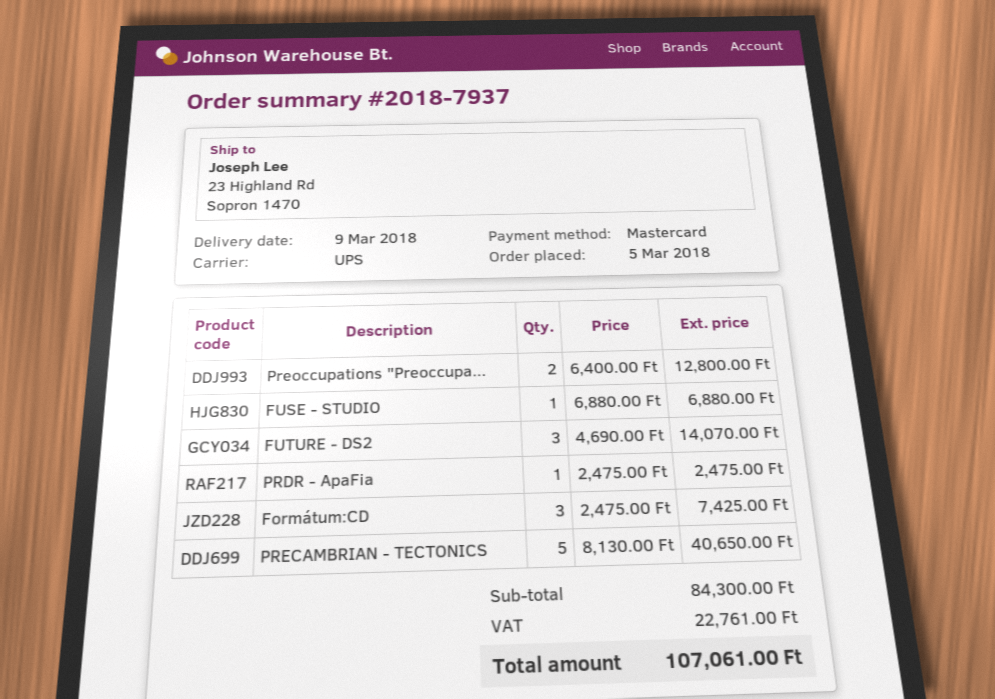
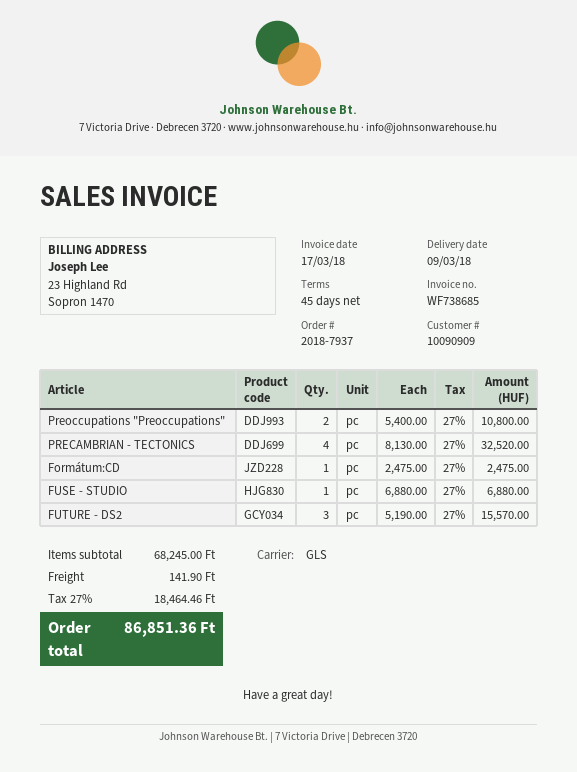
shipping method: UPS -> GLS
Preoccupations "Preoccupa...: 2 x 6400.00 = 12800.00 -> 2 x 5400.00 = 10800.00
FUTURE - DS2: 3 x 4690.00 = 14070.00 -> 3 x 5190.00 = 15570.00
PRDR - ApaFia: 1 x 2475.00 = 2475.00 -> none
Formátum:CD: 3 x 2475.00 = 7425.00 -> 1 x 2475.00 = 2475.00
PRECAMBRIAN - TECTONICS: 5 x 8130.00 = 40650.00 -> 4 x 8130.00 = 32520.00
subtotal: 84300.00 -> 68245.00
shipping: none -> 141.90
tax: 22761.00 -> 18464.46
total: 107061.00 -> 86851.36

